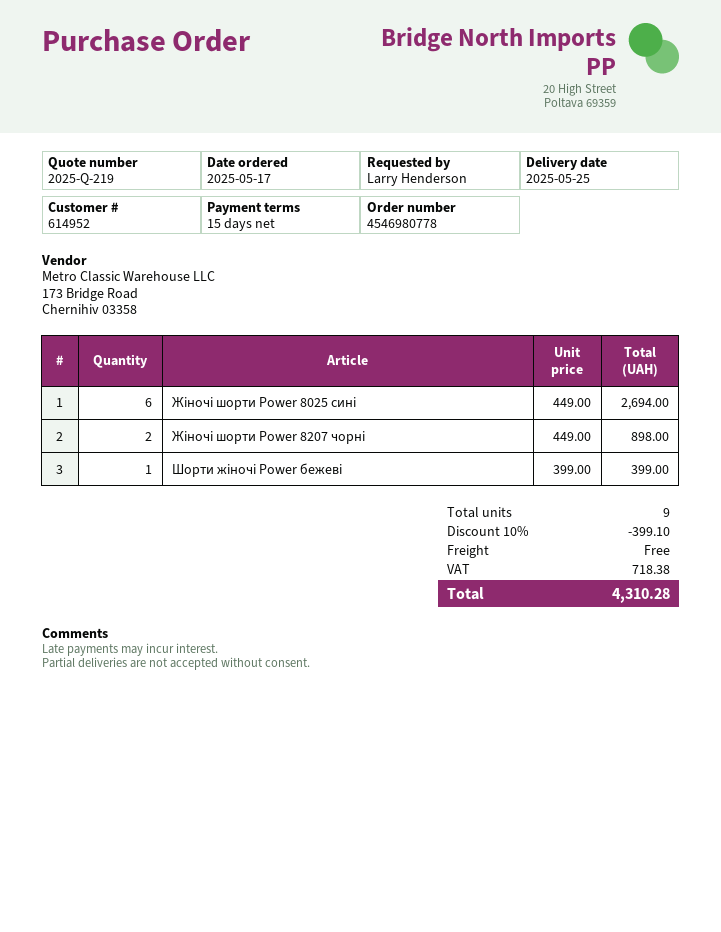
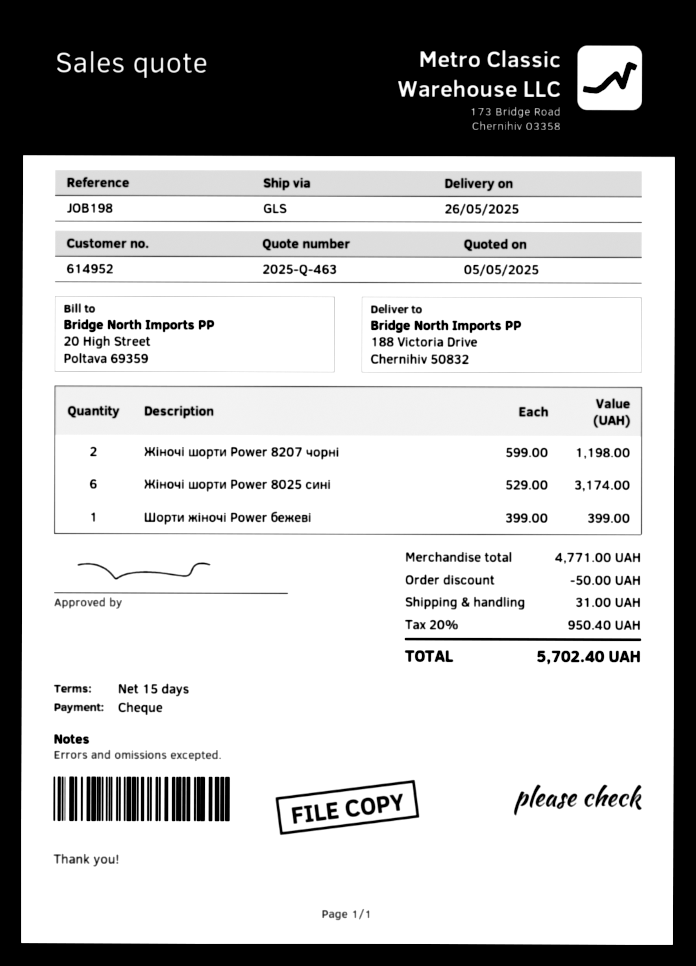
quote number: 2025-Q-219 -> 2025-Q-463
delivery date: 2025-05-25 -> 2025-05-26
Жіночі шорти Power 8025 сині: 6 x 449.00 = 2694.00 -> 6 x 529.00 = 3174.00
Жіночі шорти Power 8207 чорні: 2 x 449.00 = 898.00 -> 2 x 599.00 = 1198.00
discount: 399.10 -> 50.00
shipping: 0.00 -> 31.00
tax: 718.38 -> 950.40
total: 4310.28 -> 5702.40

